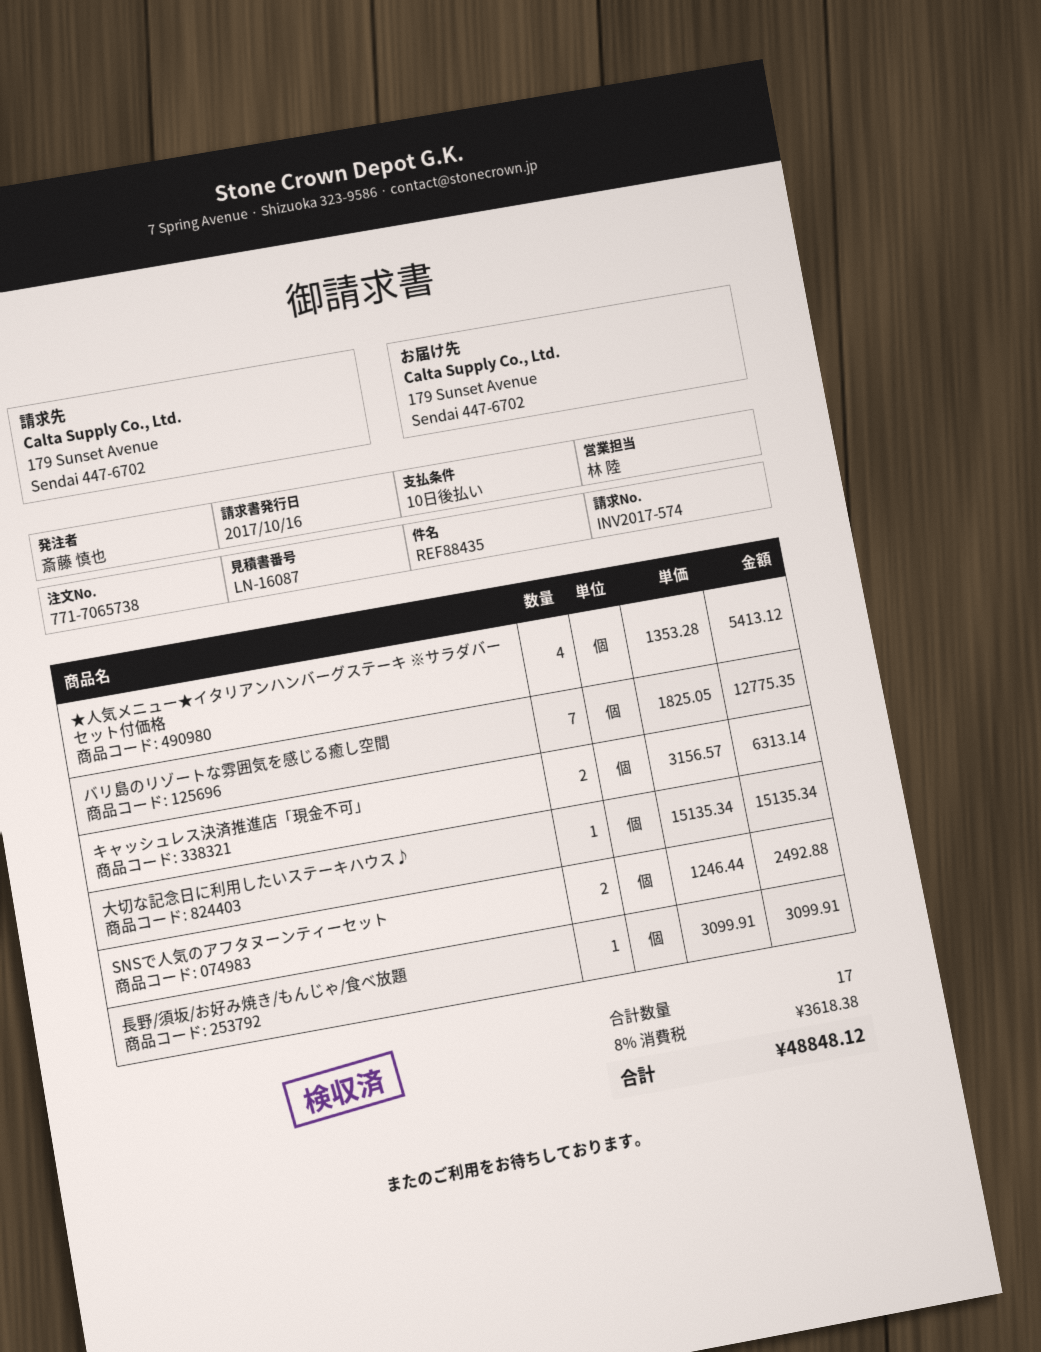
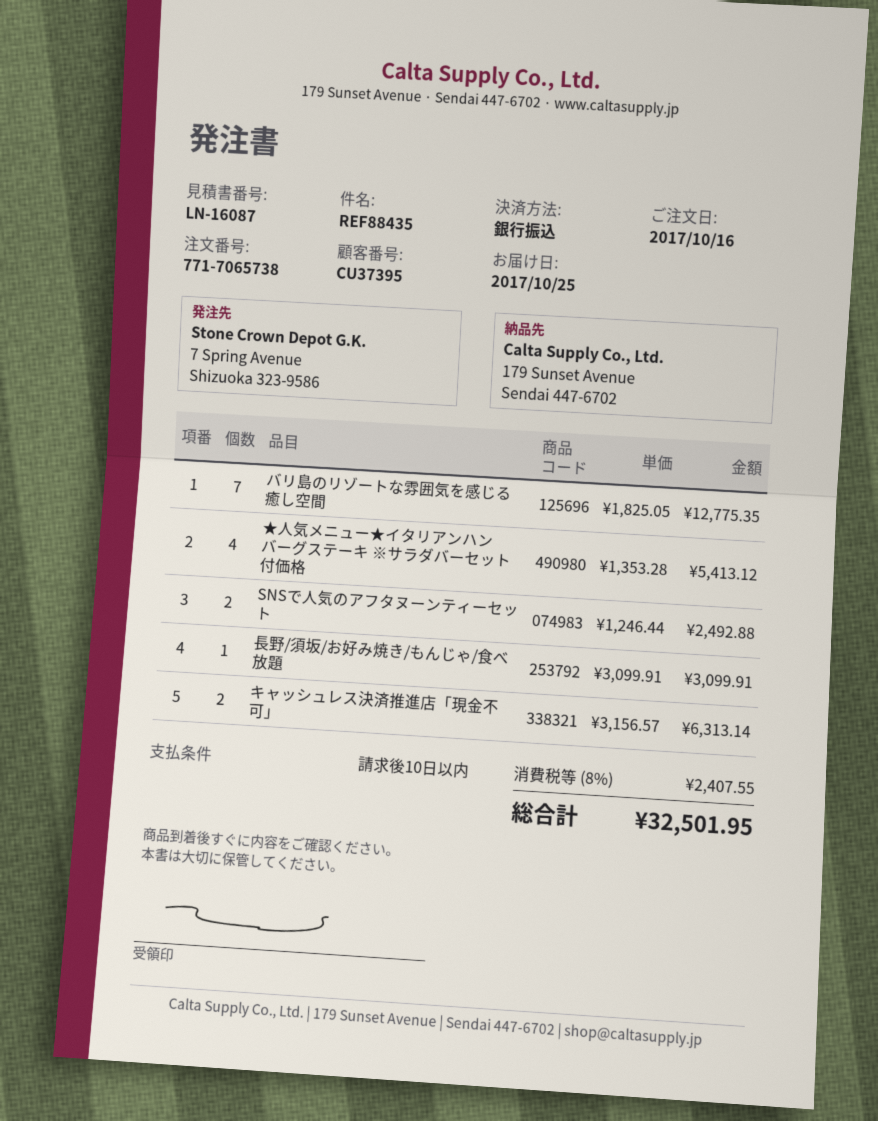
大切な記念日に利用したいステーキハウス♪: 1 x 15135.34 = 15135.34 -> none
tax: 8% = 3618.38 -> 8% = 2407.55
total: 48848.12 -> 32501.95

